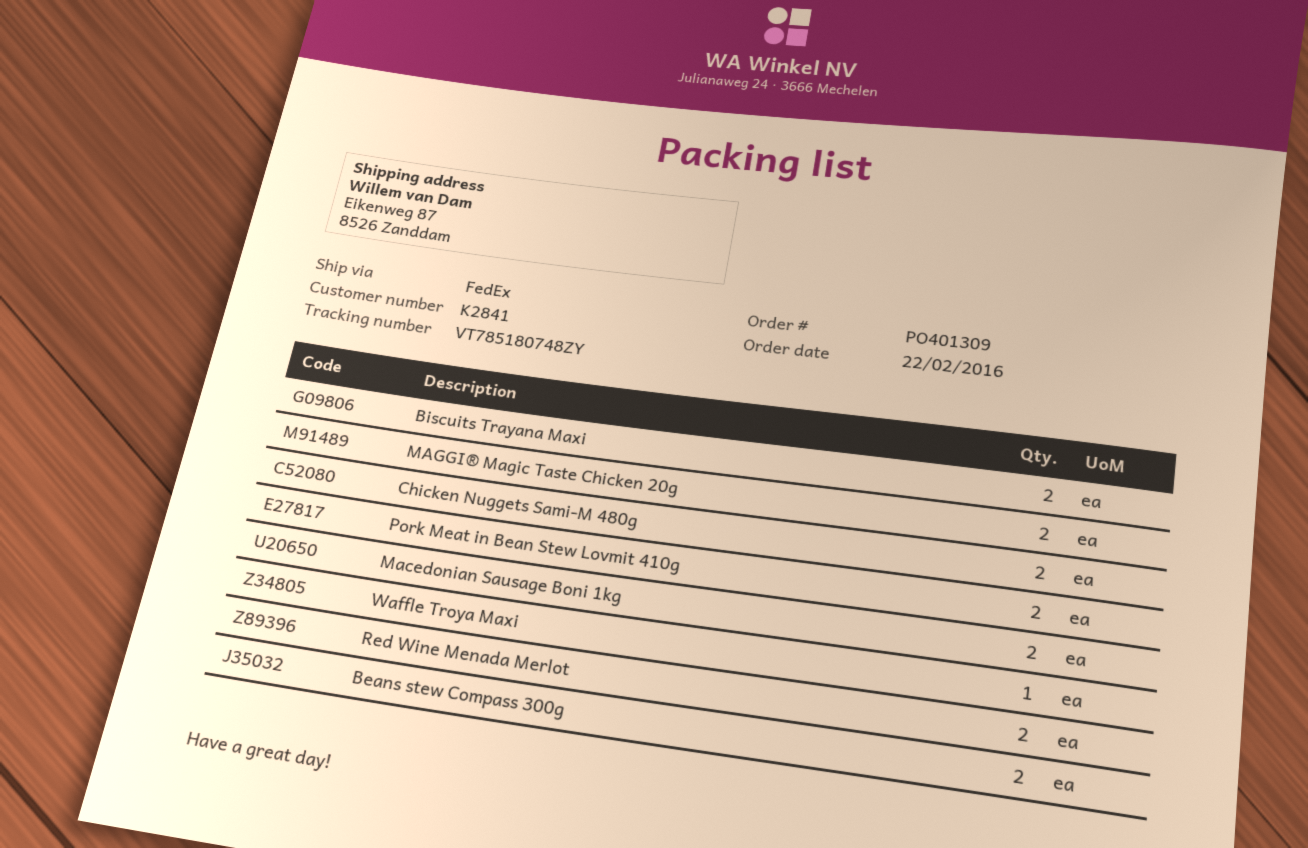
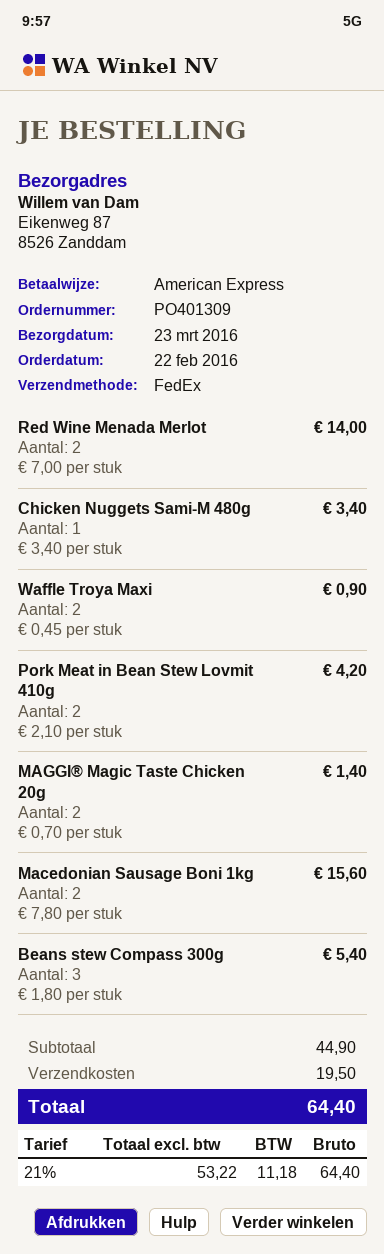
Biscuits Trayana Maxi: 2 -> none
Chicken Nuggets Sami-M 480g: 2 -> 1
Waffle Troya Maxi: 1 -> 2
Beans stew Compass 300g: 2 -> 3

